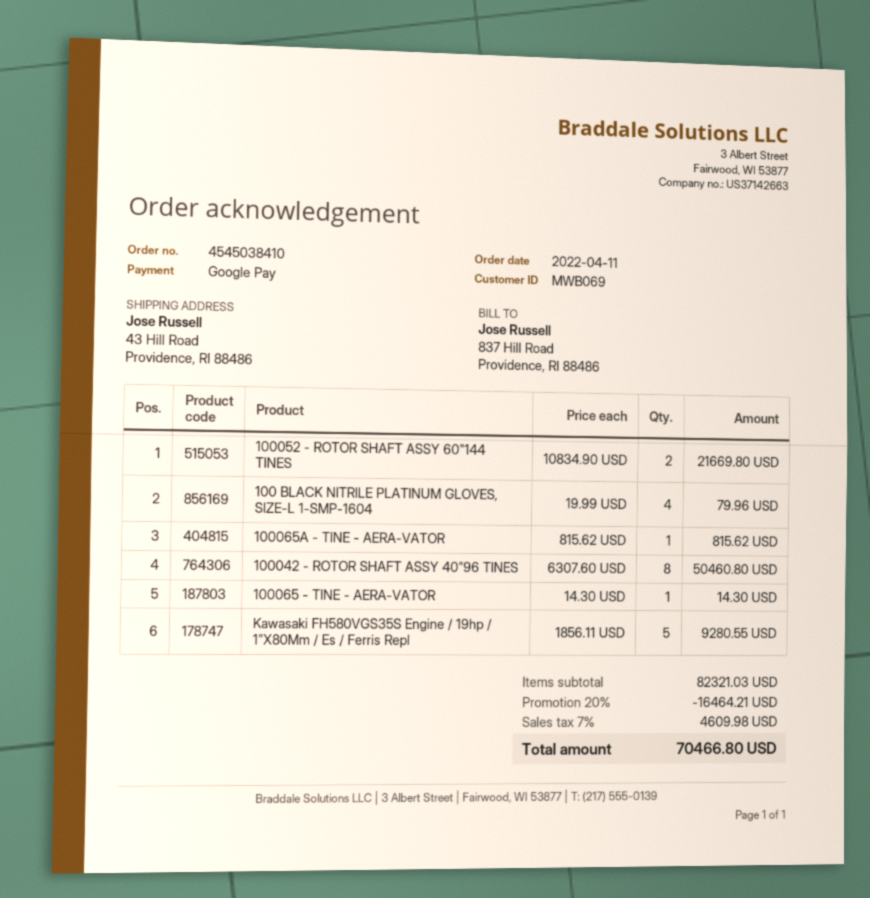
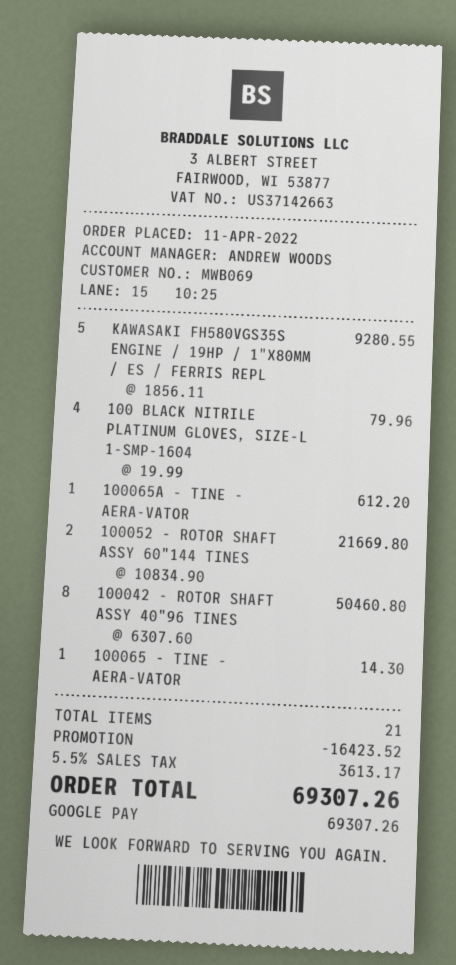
100065A - TINE - AERA-VATOR: 1 x 815.62 = 815.62 -> 1 x 612.20 = 612.20
discount: 16464.21 -> 16423.52
tax: 7% = 4609.98 -> 5.5% = 3613.17
total: 70466.80 -> 69307.26

